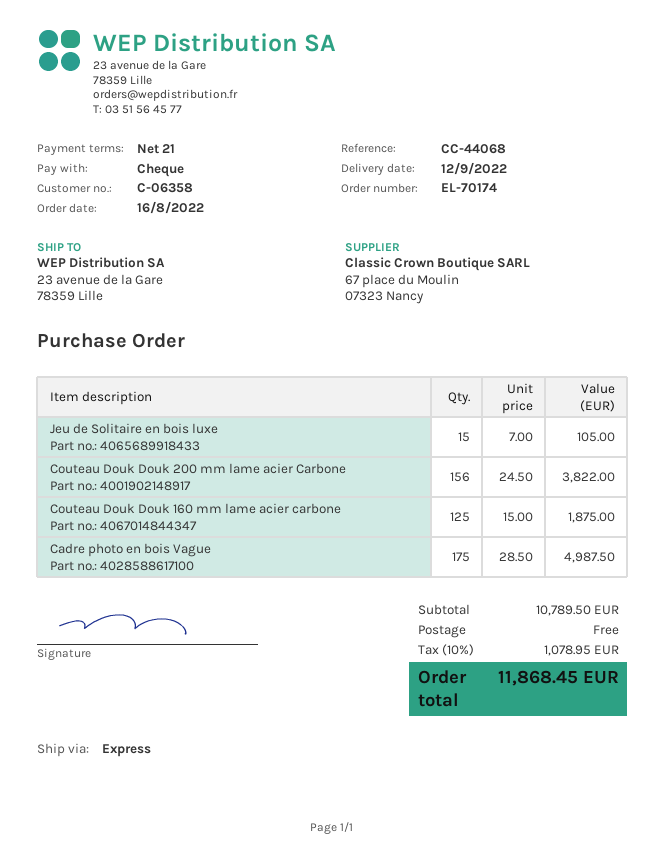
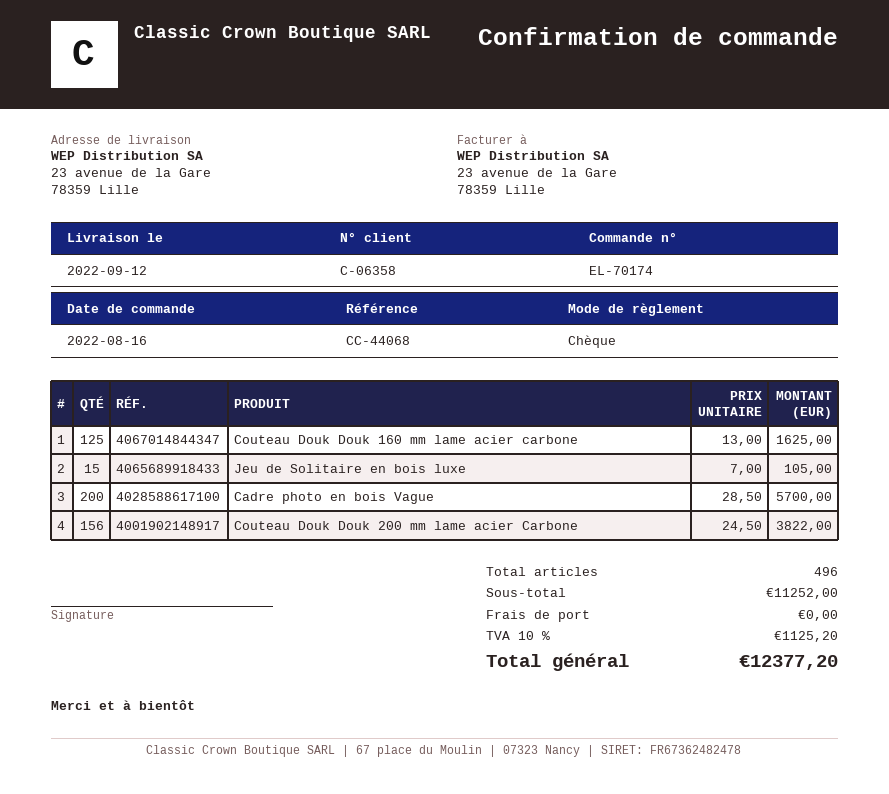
Couteau Douk Douk 160 mm lame acier carbone: 125 x 15.00 = 1875.00 -> 125 x 13.00 = 1625.00
Cadre photo en bois Vague: 175 x 28.50 = 4987.50 -> 200 x 28.50 = 5700.00
subtotal: 10789.50 -> 11252.00
tax: 10% = 1078.95 -> 10% = 1125.20
total: 11868.45 -> 12377.20

